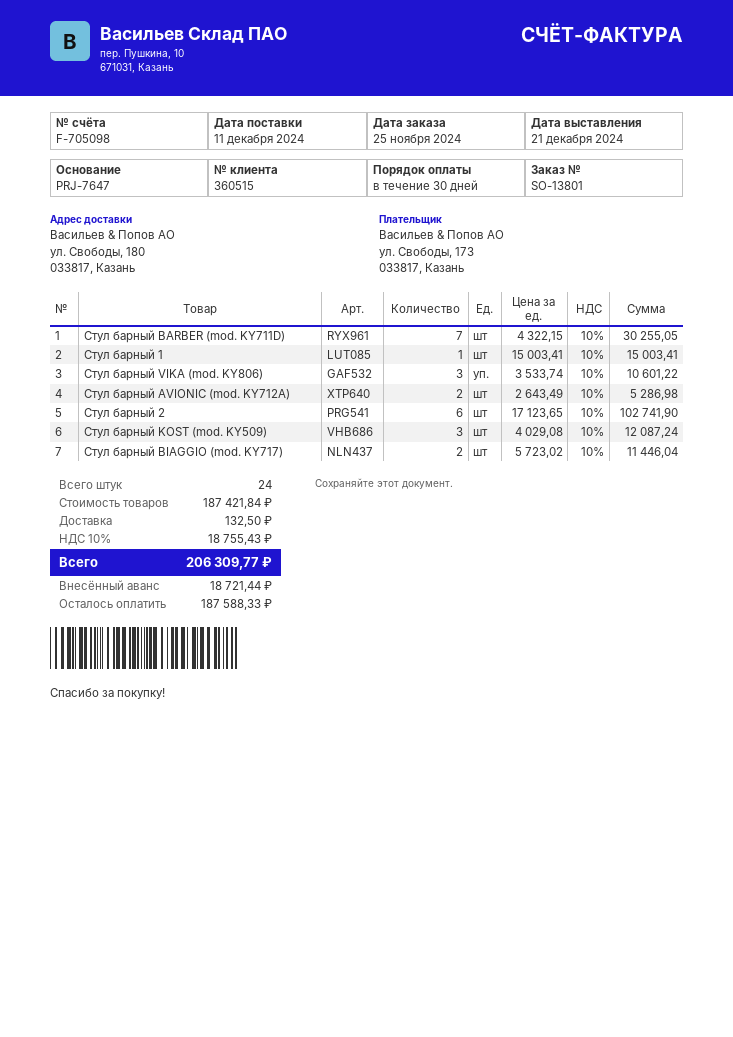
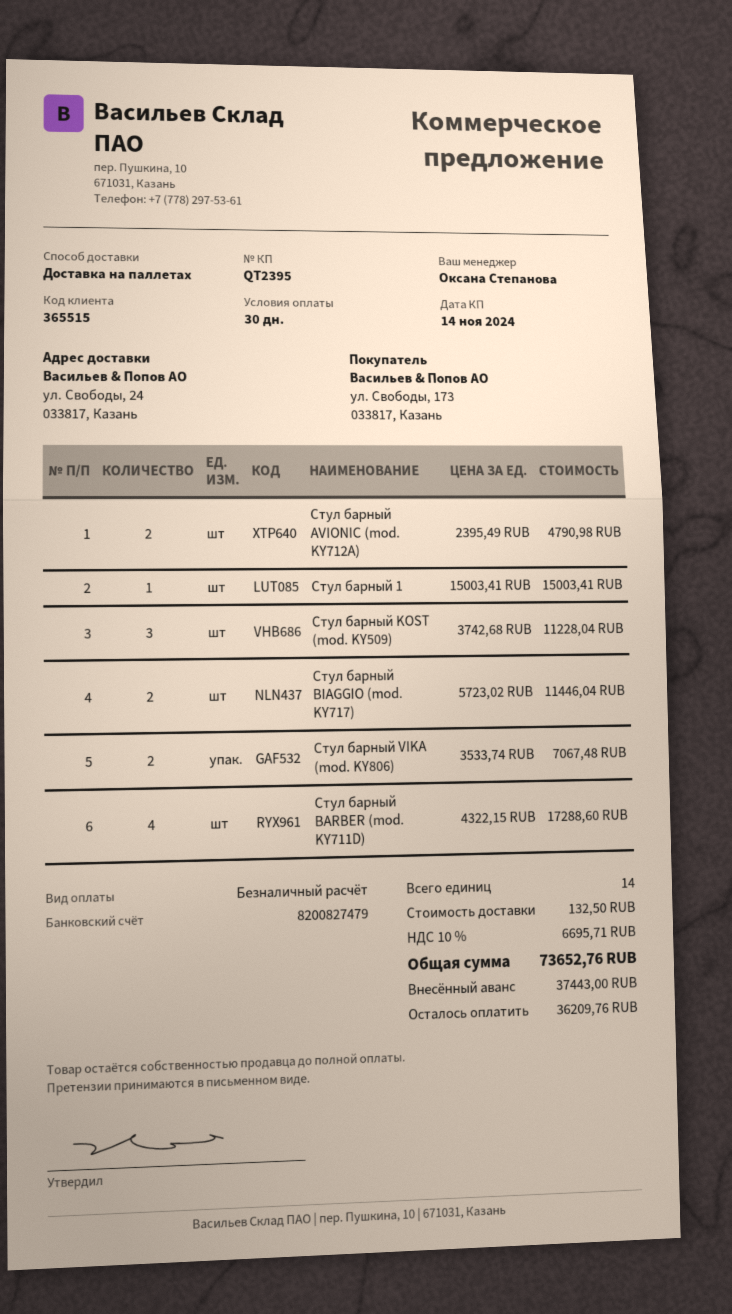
customer number: 360515 -> 365515
ship to: ул. Свободы, 180, 033817, Казань -> ул. Свободы, 24, 033817, Казань
Стул барный BARBER (mod. KY711D): 7 x 4322.15 = 30255.05 -> 4 x 4322.15 = 17288.60
Стул барный VIKA (mod. KY806): 3 x 3533.74 = 10601.22 -> 2 x 3533.74 = 7067.48
Стул барный AVIONIC (mod. KY712A): 2 x 2643.49 = 5286.98 -> 2 x 2395.49 = 4790.98
Стул барный 2: 6 x 17123.65 = 102741.90 -> none
Стул барный KOST (mod. KY509): 3 x 4029.08 = 12087.24 -> 3 x 3742.68 = 11228.04
total quantity: 24 -> 14
tax: 10% = 18755.43 -> 10% = 6695.71
total: 206309.77 -> 73652.76
deposit: 18721.44 -> 37443.00
balance: 187588.33 -> 36209.76

